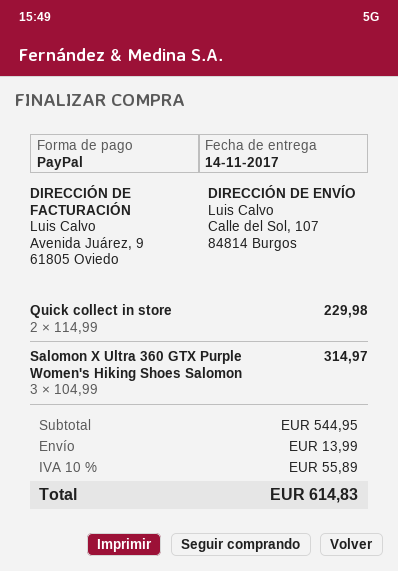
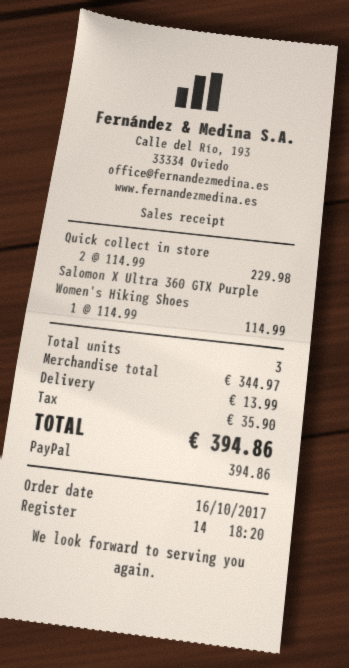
Salomon X Ultra 360 GTX Purple Women's Hiking Shoes Salomon: 3 x 104.99 = 314.97 -> none
Salomon X Ultra 360 GTX Purple Women's Hiking Shoes: none -> 1 x 114.99 = 114.99
subtotal: 544.95 -> 344.97
tax: 55.89 -> 35.90
total: 614.83 -> 394.86

